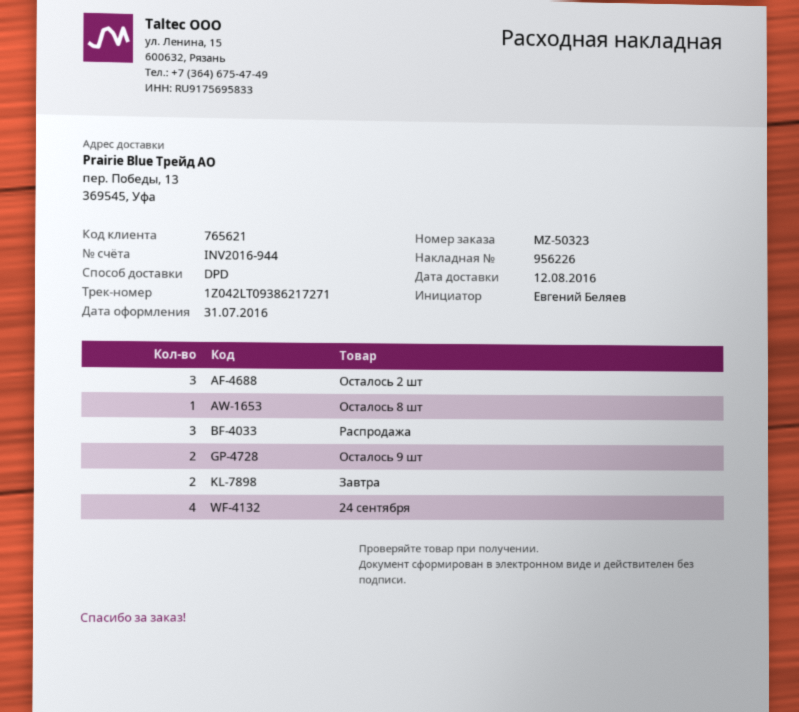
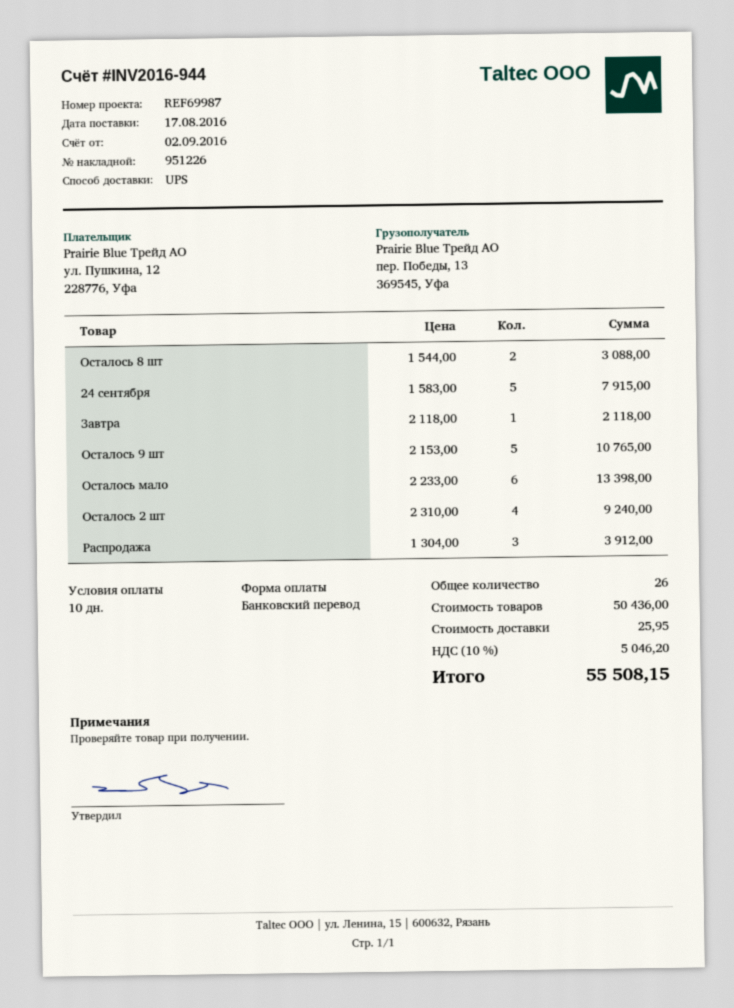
delivery note number: 956226 -> 951226
delivery date: 2016-08-12 -> 2016-08-17
shipping method: DPD -> UPS
Осталось 2 шт: 3 -> 4
Осталось 8 шт: 1 -> 2
Осталось 9 шт: 2 -> 5
Завтра: 2 -> 1
24 сентября: 4 -> 5
Осталось мало: none -> 6

